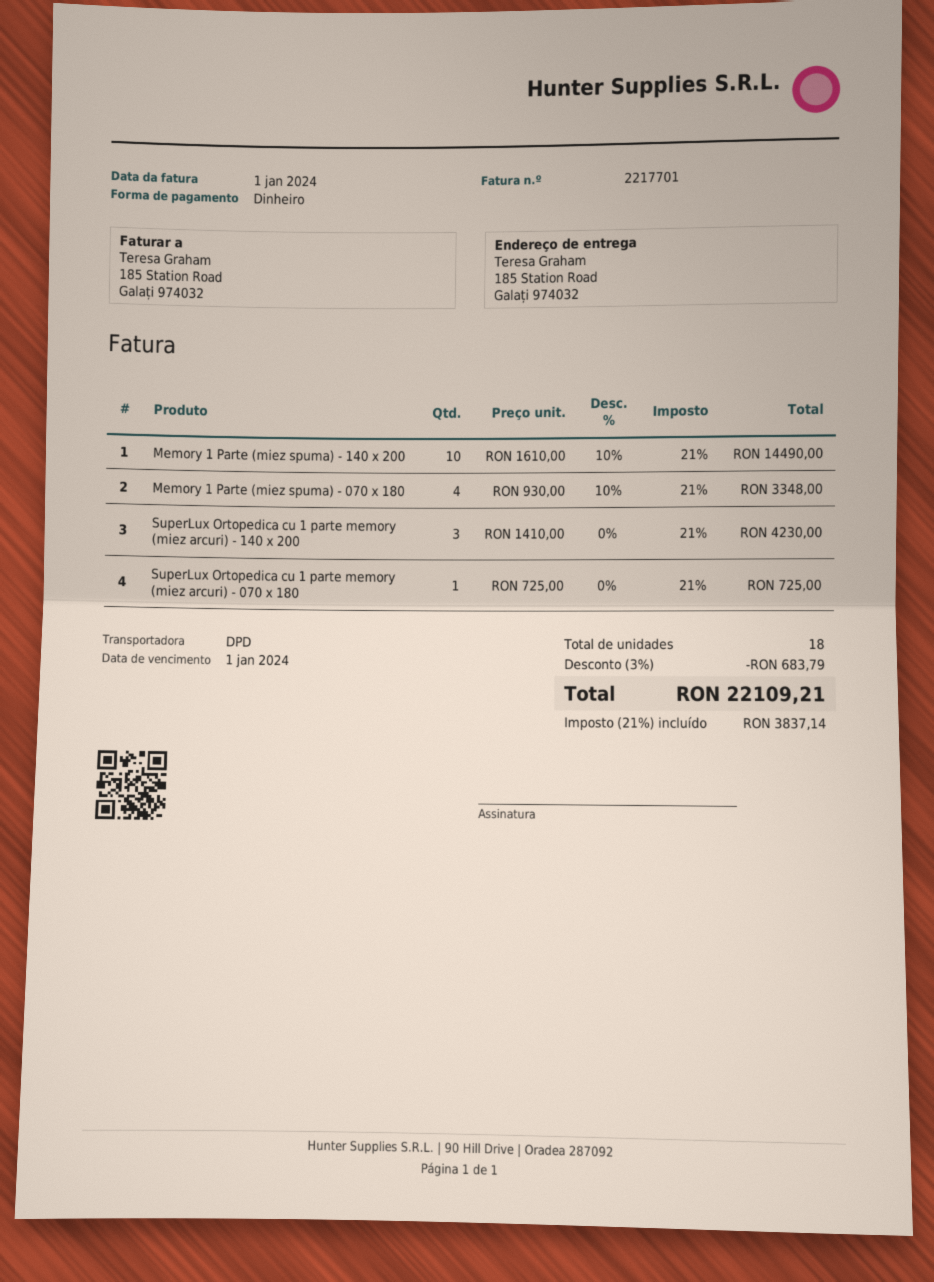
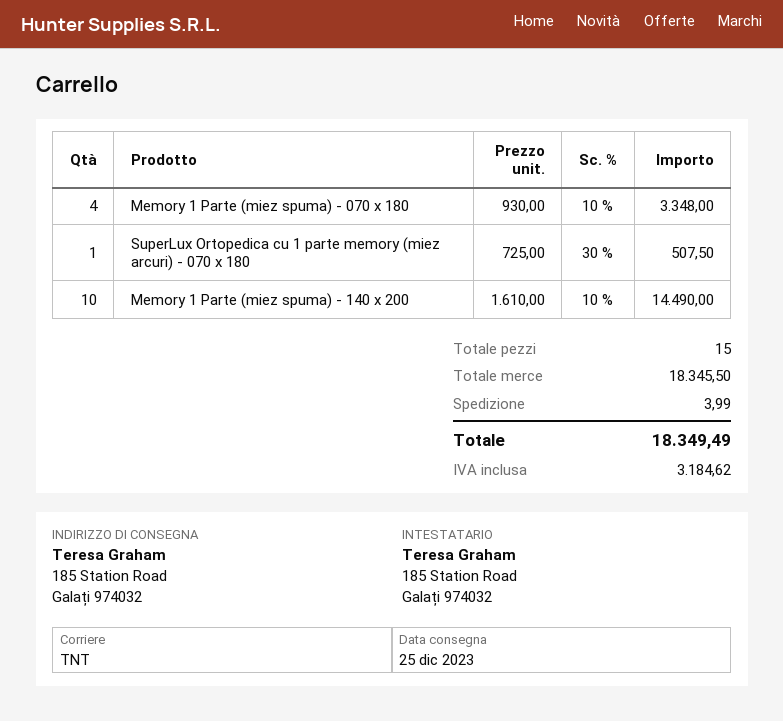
shipping method: DPD -> TNT
SuperLux Ortopedica cu 1 parte memory (miez arcuri) - 140 x 200: 3 x 1410.00 = 4230.00 -> none
SuperLux Ortopedica cu 1 parte memory (miez arcuri) - 070 x 180: 1 x 725.00 = 725.00 -> 1 x 725.00 - 30% = 507.50
total quantity: 18 -> 15
discount: 3% = 683.79 -> none
shipping: none -> 3.99
tax: 3837.14 -> 3184.62
total: 22109.21 -> 18349.49

